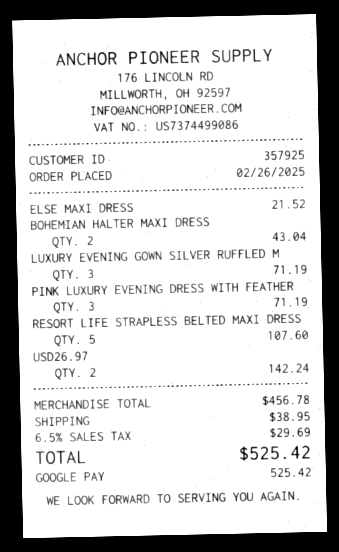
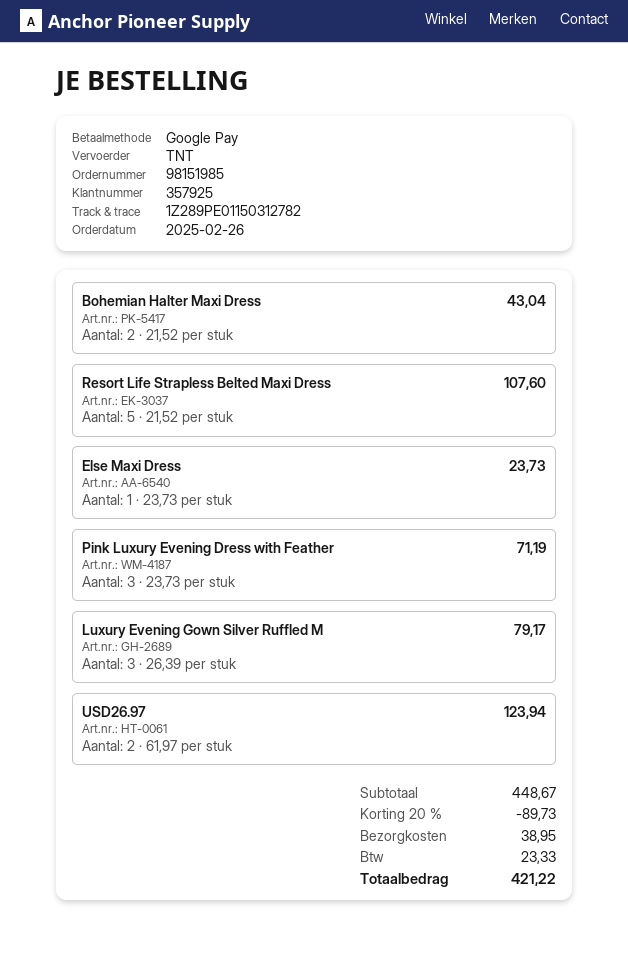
ELSE MAXI DRESS: 1 for 21.52 -> 1 for 23.73
LUXURY EVENING GOWN SILVER RUFFLED M: 3 for 71.19 -> 3 for 79.17
USD26.97: 2 for 142.24 -> 2 for 123.94
subtotal: 456.78 -> 448.67
discount: none -> 20% = 89.73
tax: 29.69 -> 23.33
total: 525.42 -> 421.22

